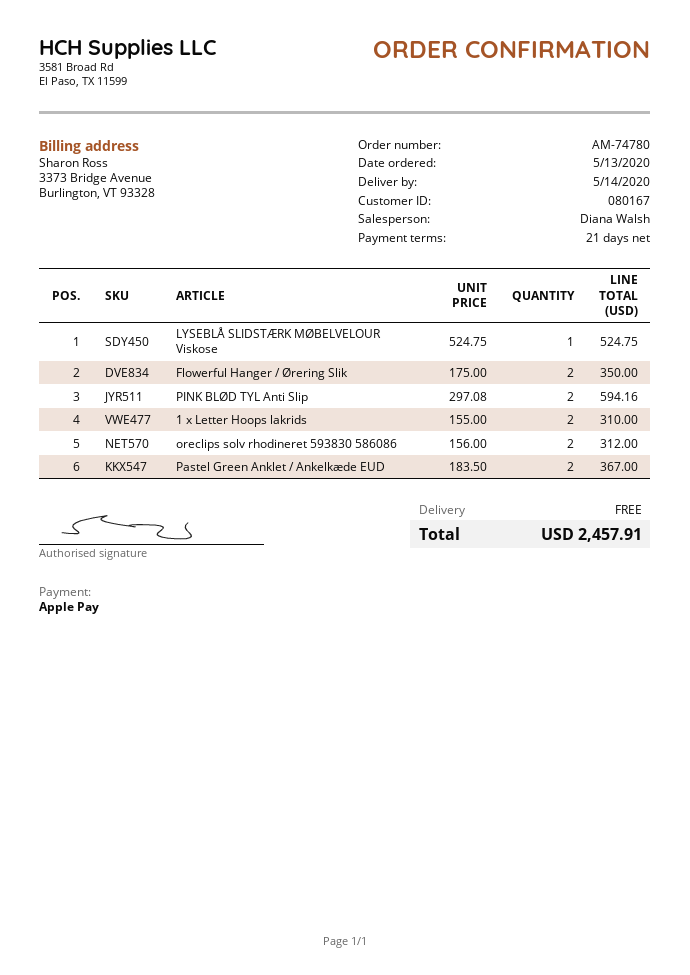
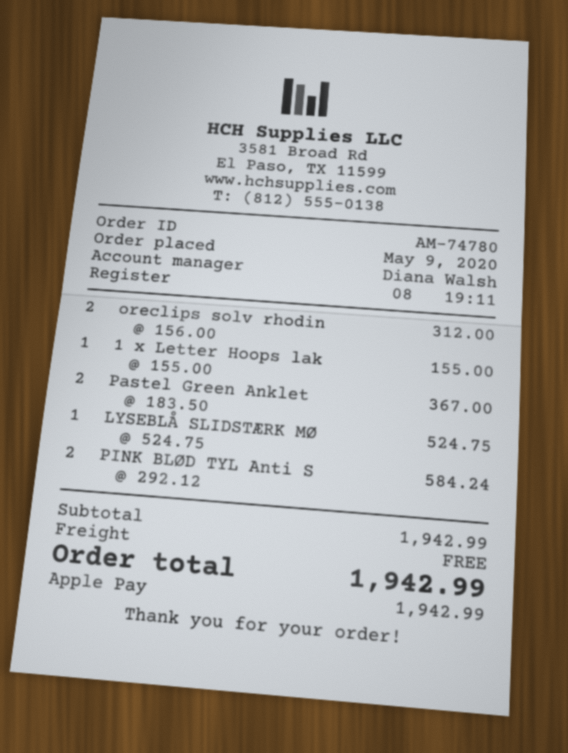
order date: 2020-05-13 -> 2020-05-09
Flowerful Hanger / Ørering Slik: 2 x 175.00 = 350.00 -> none
PINK BLØD TYL Anti Slip: 2 x 297.08 = 594.16 -> 2 x 292.12 = 584.24
1 x Letter Hoops lakrids: 2 x 155.00 = 310.00 -> 1 x 155.00 = 155.00
total: 2457.91 -> 1942.99

